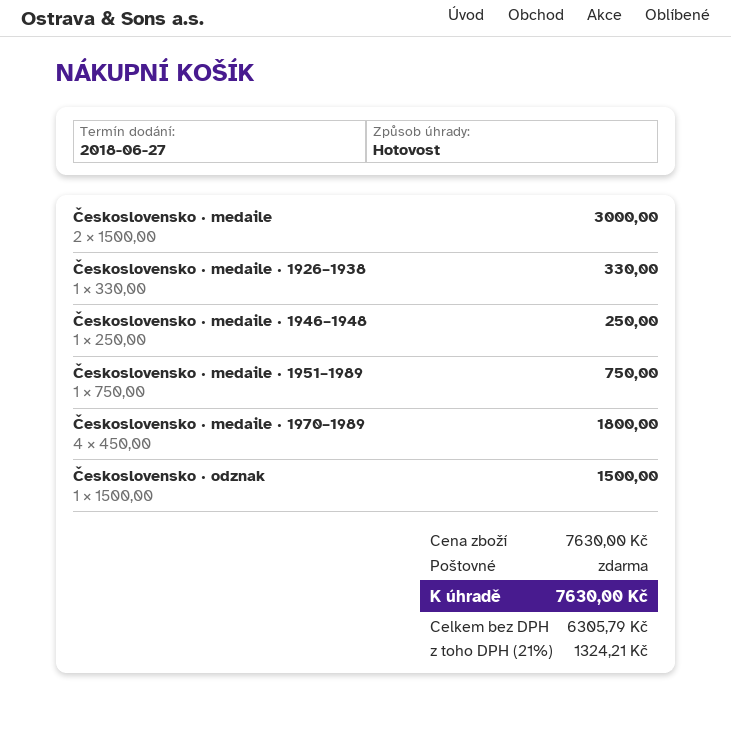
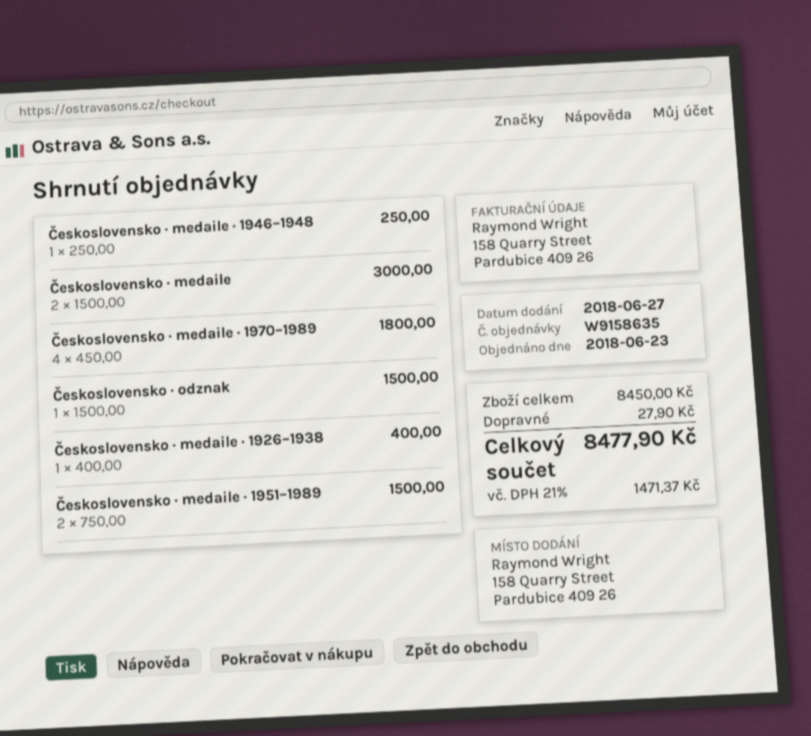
Československo · medaile · 1926–1938: 1 x 330.00 = 330.00 -> 1 x 400.00 = 400.00
Československo · medaile · 1951–1989: 1 x 750.00 = 750.00 -> 2 x 750.00 = 1500.00
subtotal: 7630.00 -> 8450.00
shipping: 0.00 -> 27.90
tax: 21% = 1324.21 -> 21% = 1471.37
total: 7630.00 -> 8477.90

